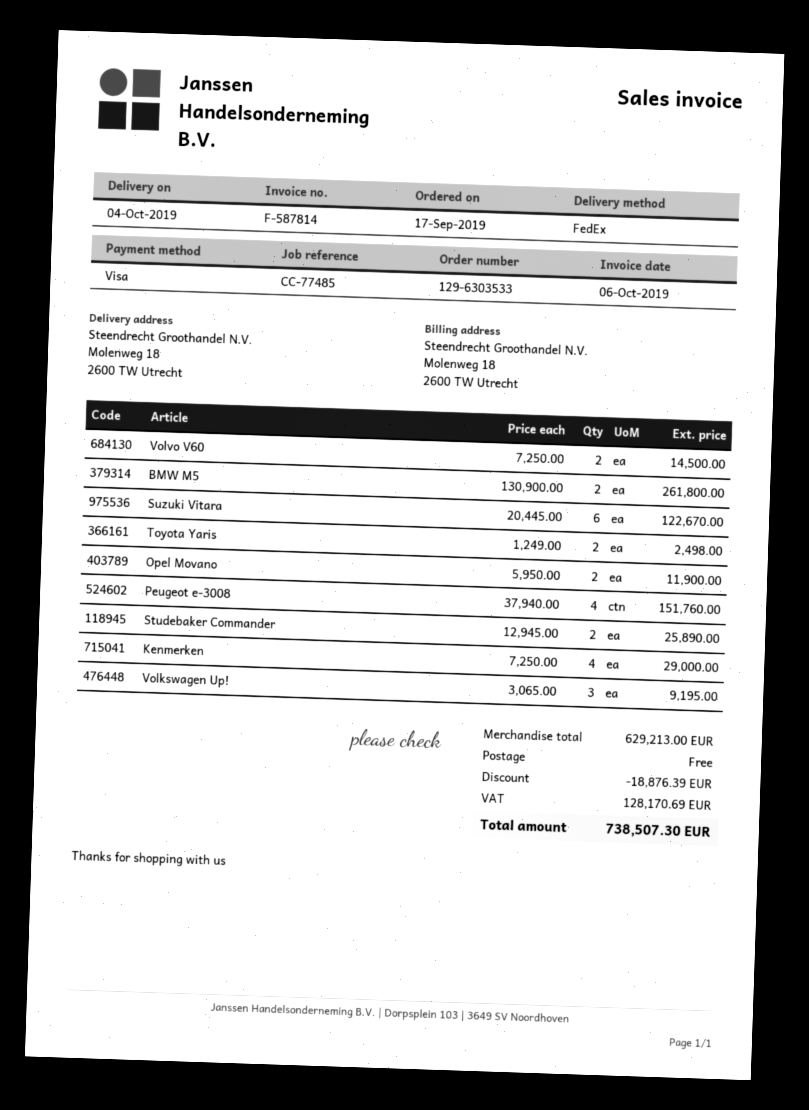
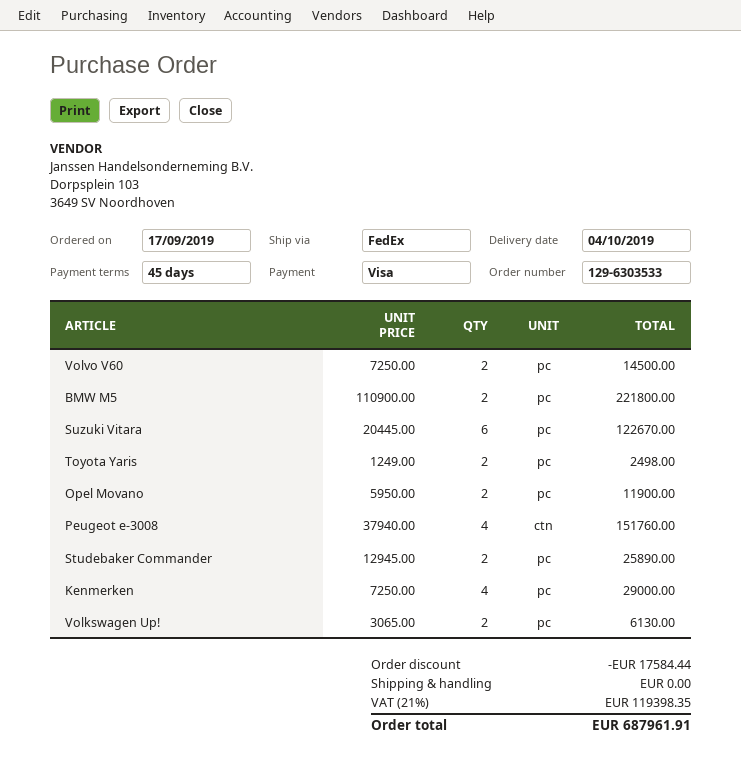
BMW M5: 2 x 130900.00 = 261800.00 -> 2 x 110900.00 = 221800.00
Volkswagen Up!: 3 x 3065.00 = 9195.00 -> 2 x 3065.00 = 6130.00
discount: 18876.39 -> 17584.44
tax: 128170.69 -> 119398.35
total: 738507.30 -> 687961.91

